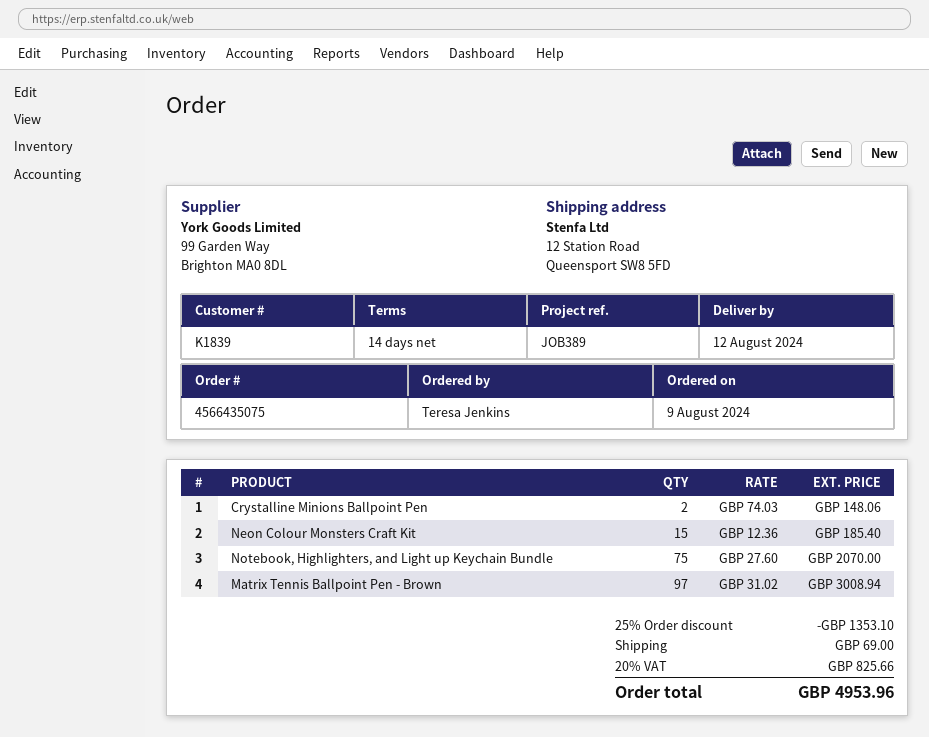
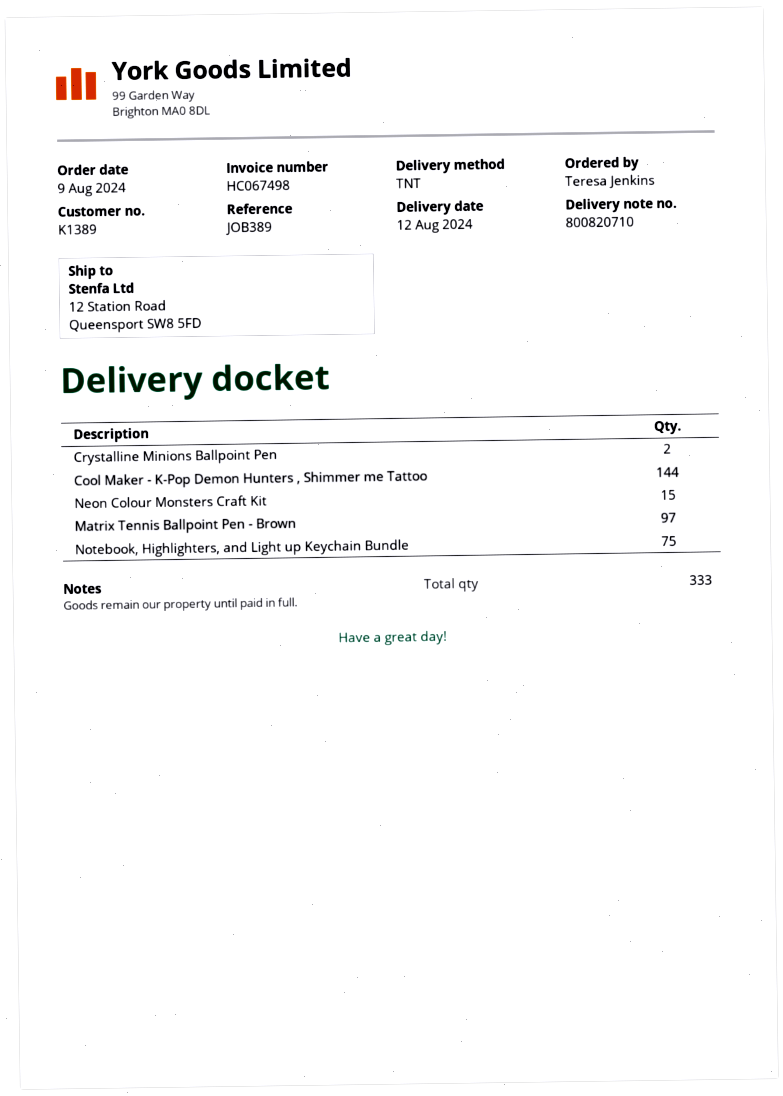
customer number: K1839 -> K1389
Cool Maker - K-Pop Demon Hunters , Shimmer me Tattoo: none -> 144

